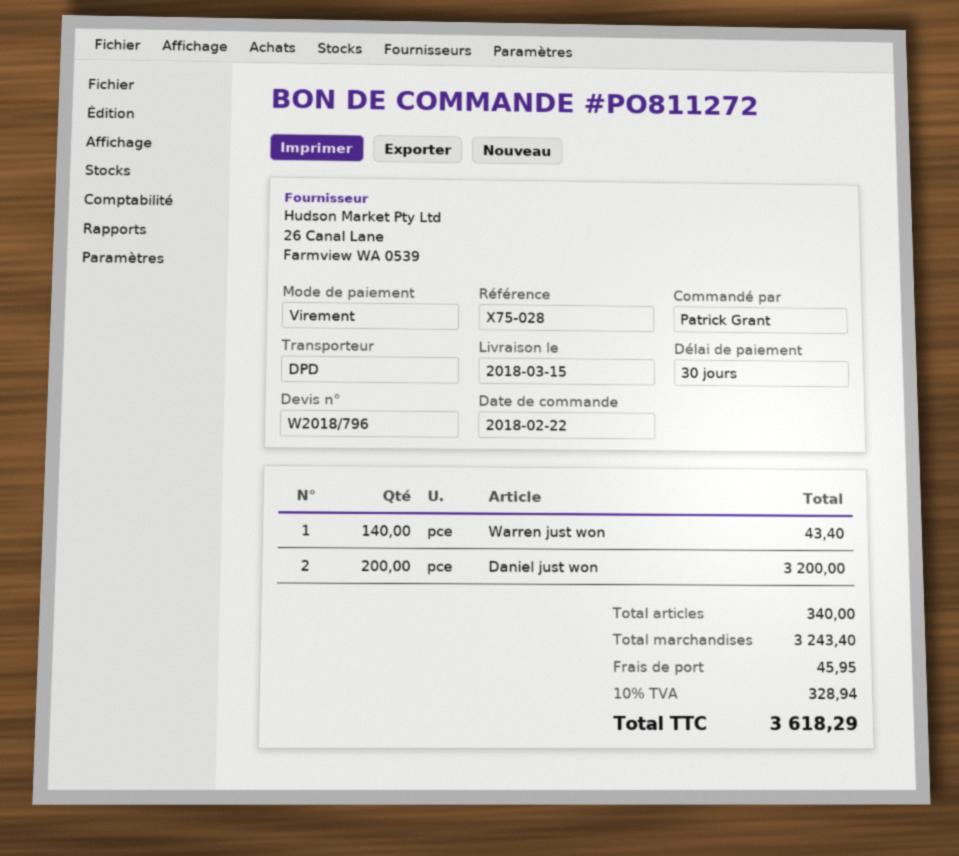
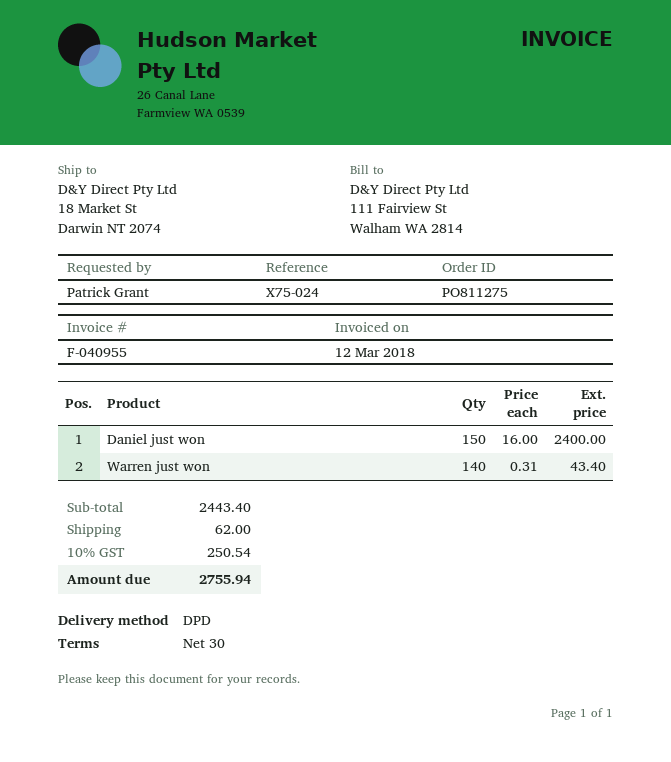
order number: PO811272 -> PO811275
reference: X75-028 -> X75-024
Daniel just won: 200 for 3200.00 -> 150 for 2400.00
subtotal: 3243.40 -> 2443.40
shipping: 45.95 -> 62.00
tax: 10% = 328.94 -> 10% = 250.54
total: 3618.29 -> 2755.94

